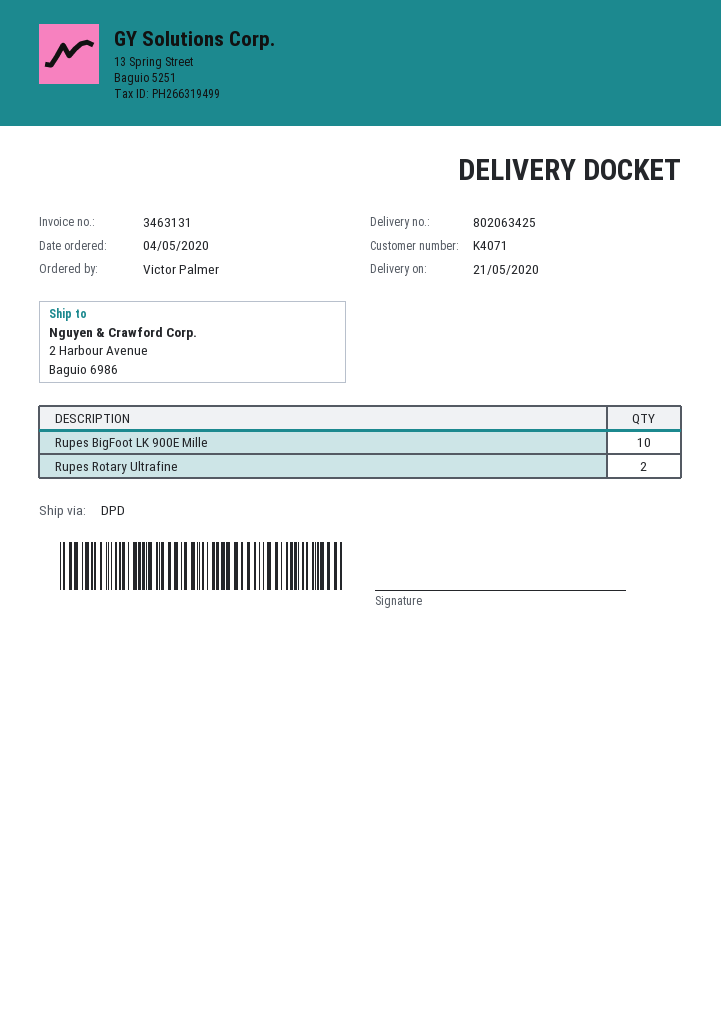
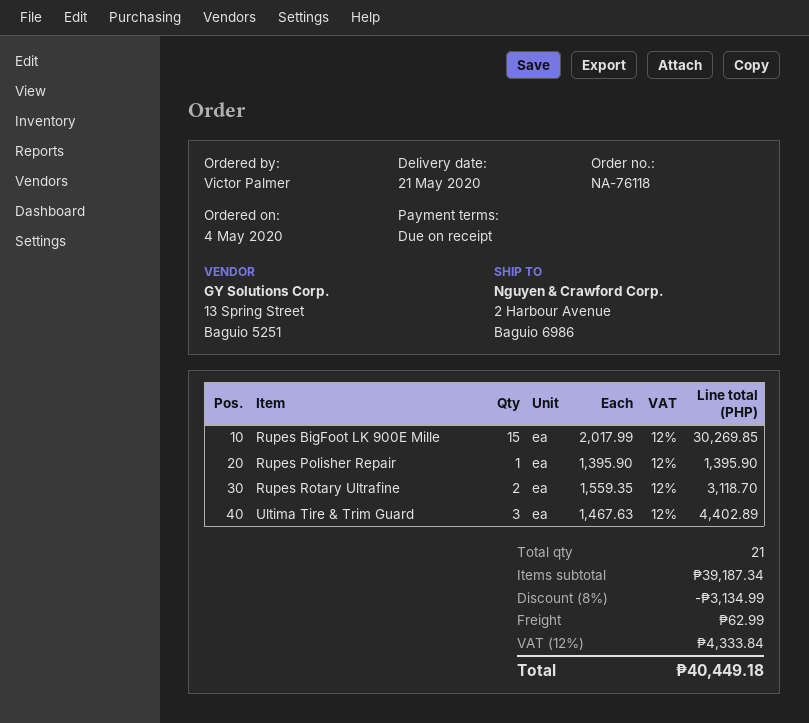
Rupes BigFoot LK 900E Mille: 10 -> 15
Rupes Polisher Repair: none -> 1
Ultima Tire & Trim Guard: none -> 3

